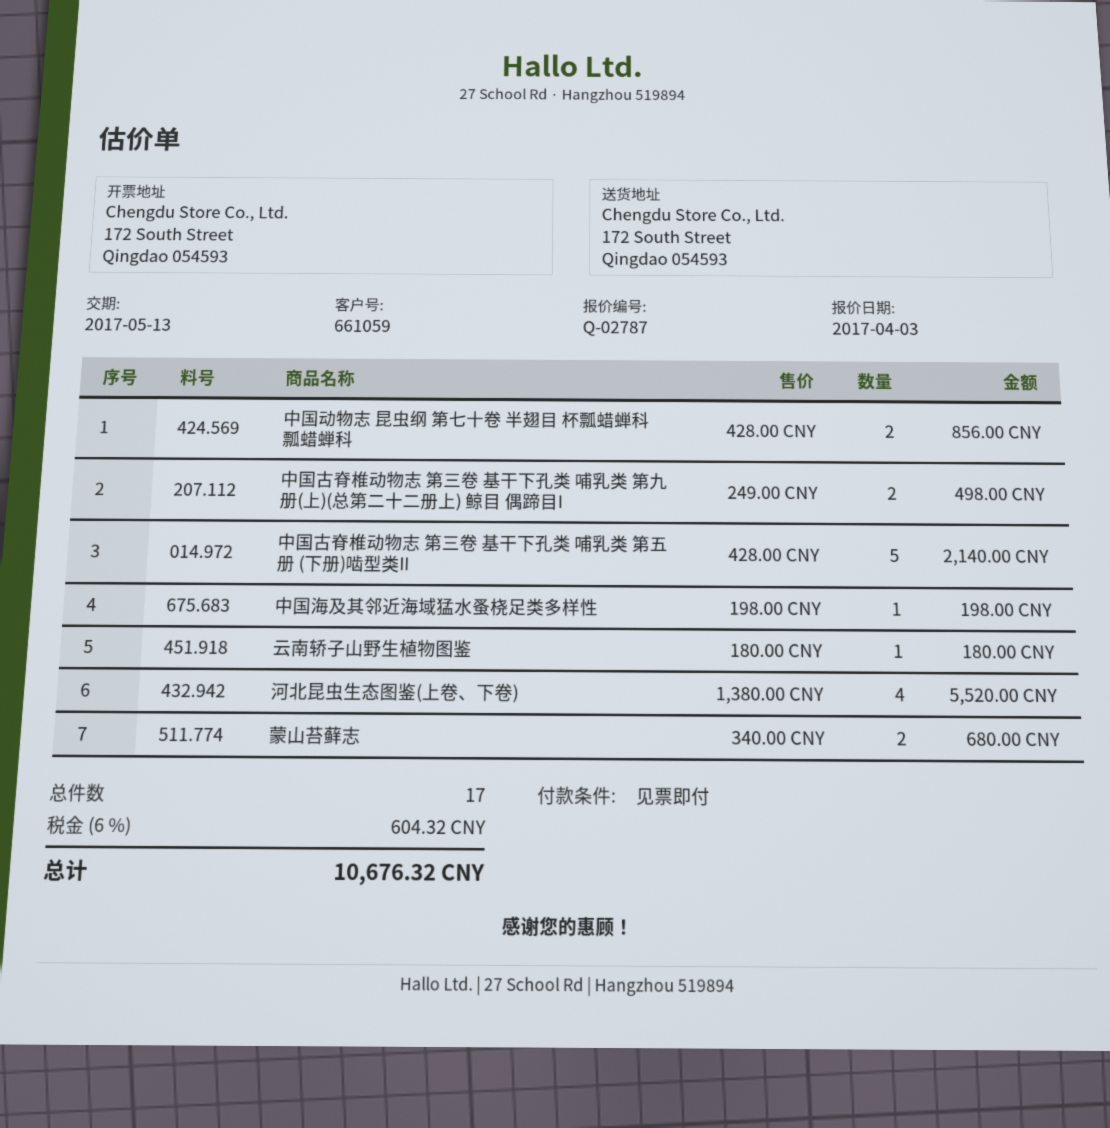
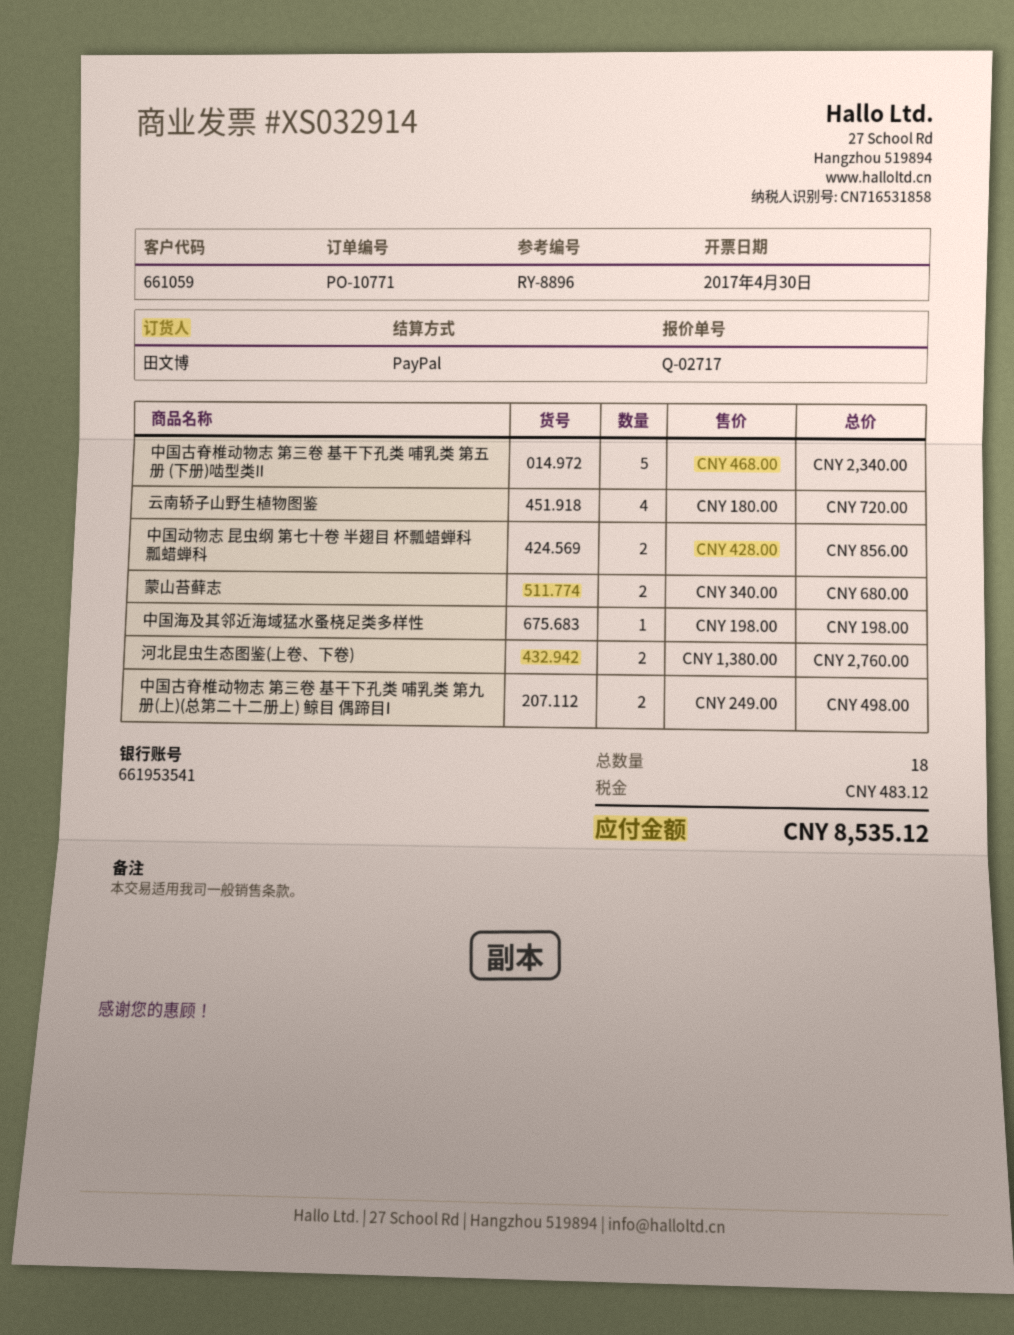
quote number: Q-02787 -> Q-02717
中国古脊椎动物志 第三卷 基干下孔类 哺乳类 第五册 (下册)啮型类II: 5 x 428.00 = 2140.00 -> 5 x 468.00 = 2340.00
云南轿子山野生植物图鉴: 1 x 180.00 = 180.00 -> 4 x 180.00 = 720.00
河北昆虫生态图鉴(上卷、下卷): 4 x 1380.00 = 5520.00 -> 2 x 1380.00 = 2760.00
total quantity: 17 -> 18
tax: 604.32 -> 483.12
total: 10676.32 -> 8535.12

